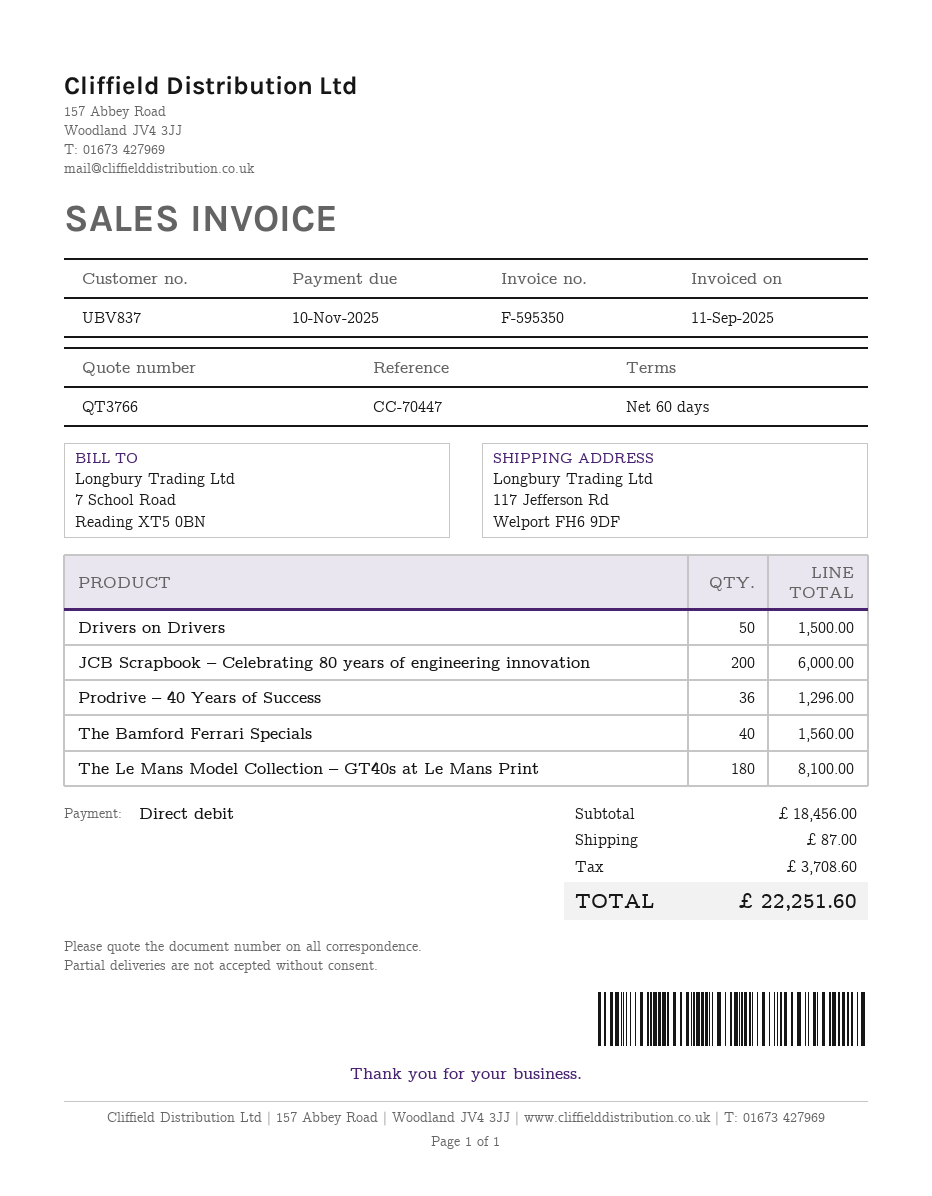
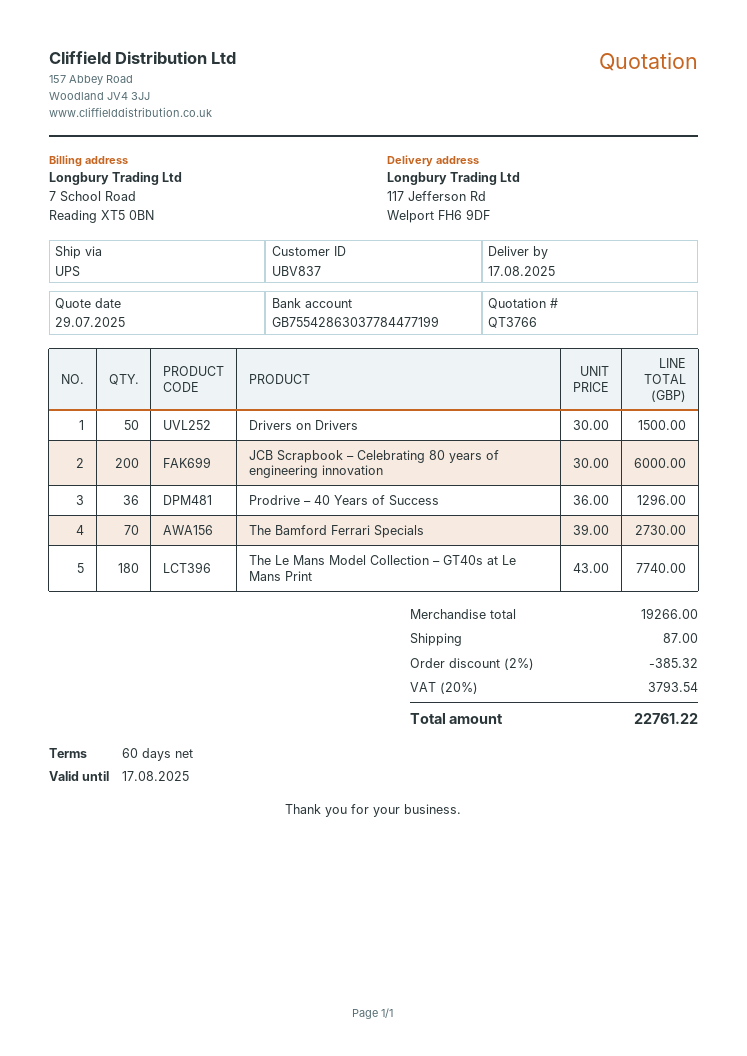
The Bamford Ferrari Specials: 40 for 1560.00 -> 70 for 2730.00
The Le Mans Model Collection – GT40s at Le Mans Print: 180 for 8100.00 -> 180 for 7740.00
subtotal: 18456.00 -> 19266.00
discount: none -> 2% = 385.32
tax: 3708.60 -> 3793.54
total: 22251.60 -> 22761.22

